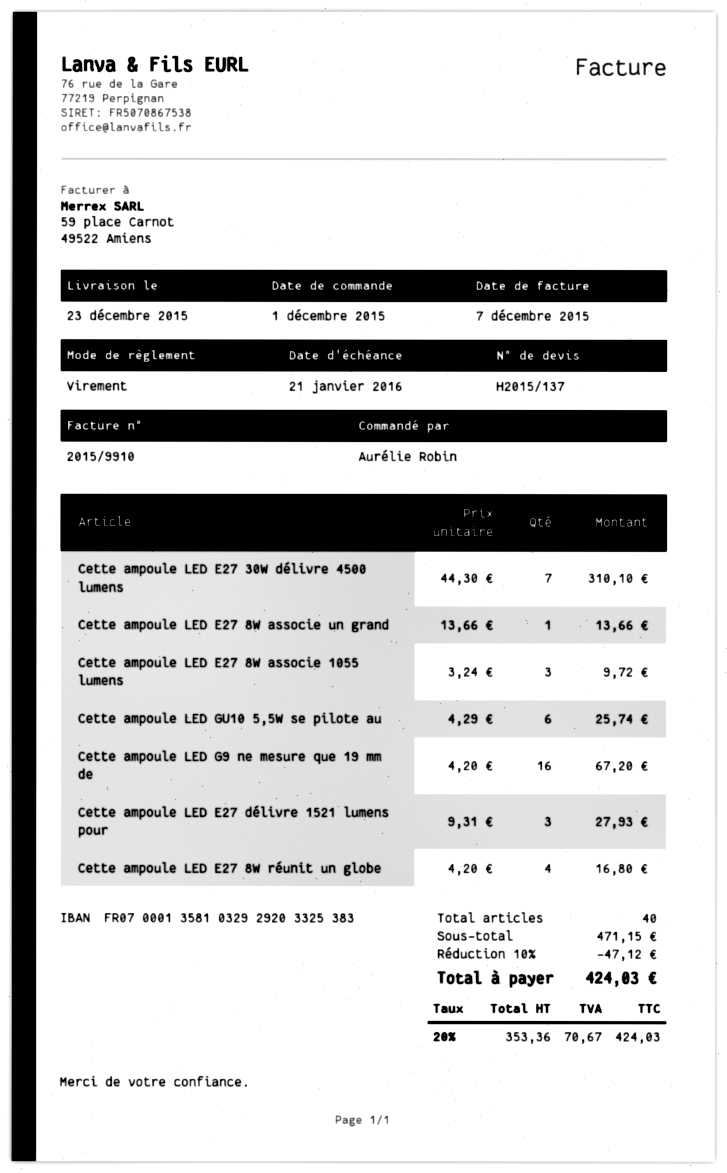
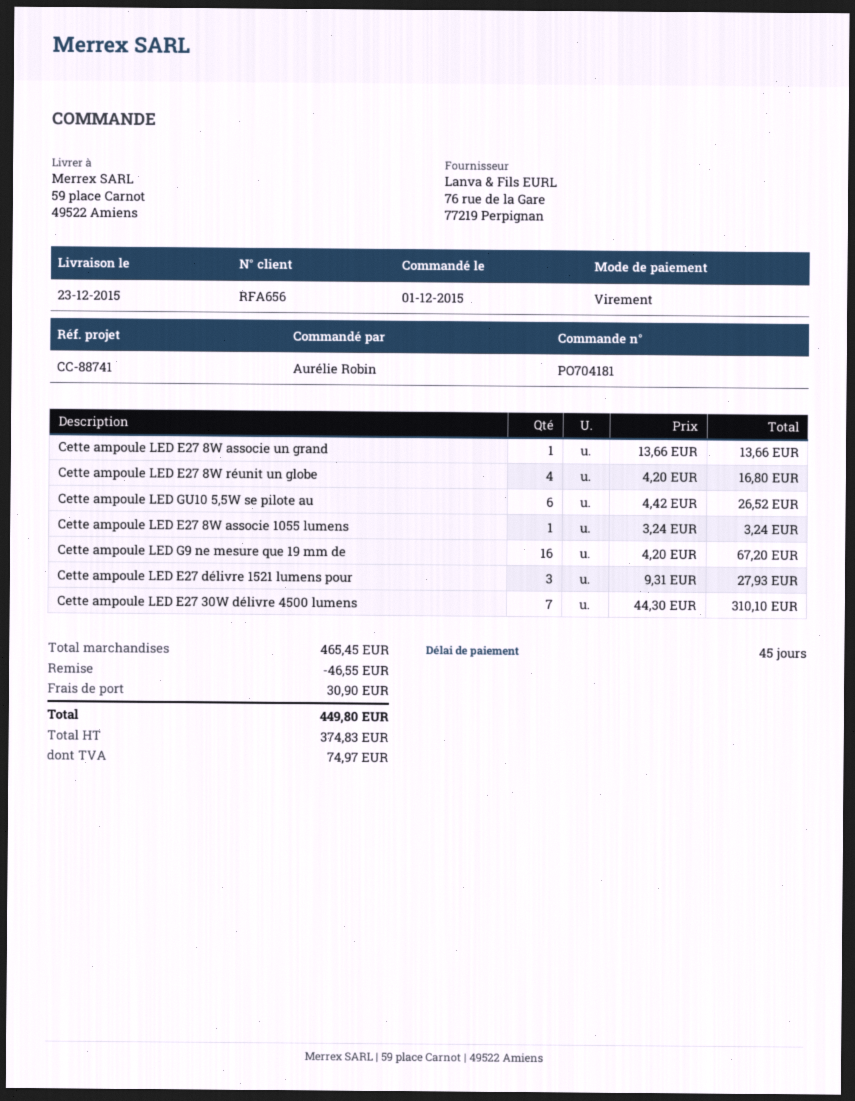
Cette ampoule LED E27 8W associe 1055 lumens: 3 x 3.24 = 9.72 -> 1 x 3.24 = 3.24
Cette ampoule LED GU10 5,5W se pilote au: 6 x 4.29 = 25.74 -> 6 x 4.42 = 26.52
subtotal: 471.15 -> 465.45
discount: 47.12 -> 46.55
shipping: none -> 30.90
net: 353.36 -> 374.83
tax: 70.67 -> 74.97
total: 424.03 -> 449.80

